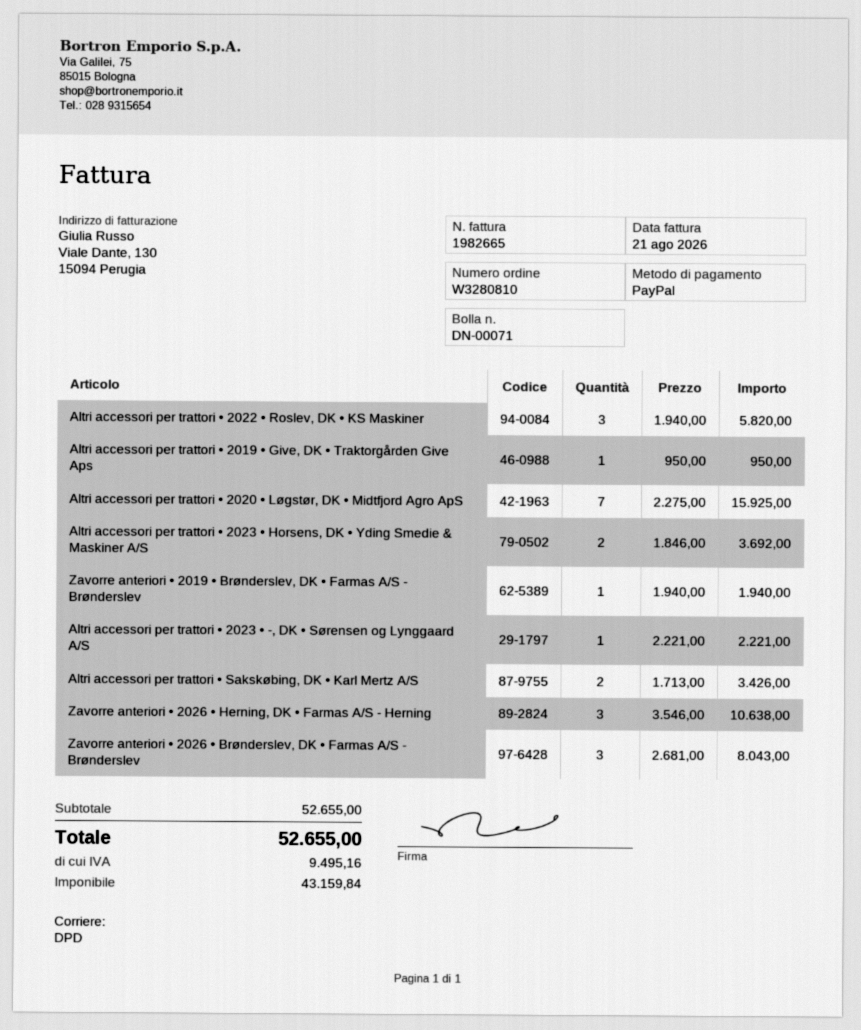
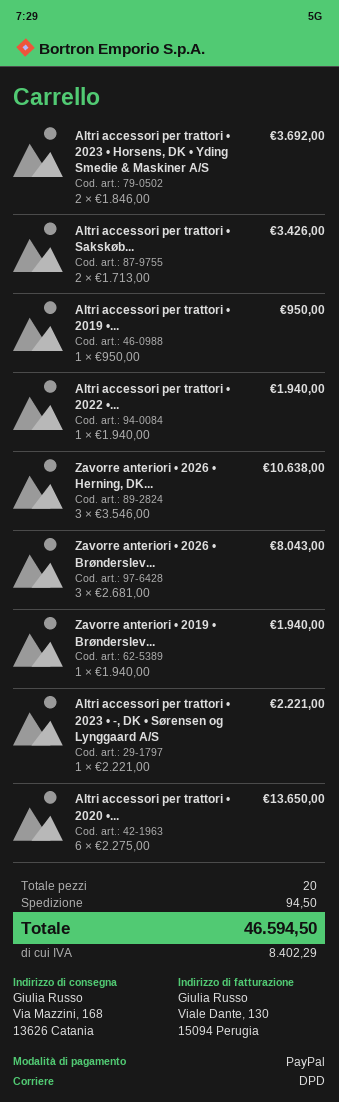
Altri accessori per trattori • 2022 • Roslev, DK • KS Maskiner: 3 x 1940.00 = 5820.00 -> 1 x 1940.00 = 1940.00
Altri accessori per trattori • 2020 • Løgstør, DK • Midtfjord Agro ApS: 7 x 2275.00 = 15925.00 -> 6 x 2275.00 = 13650.00
shipping: none -> 94.50
tax: 9495.16 -> 8402.29
total: 52655.00 -> 46594.50

